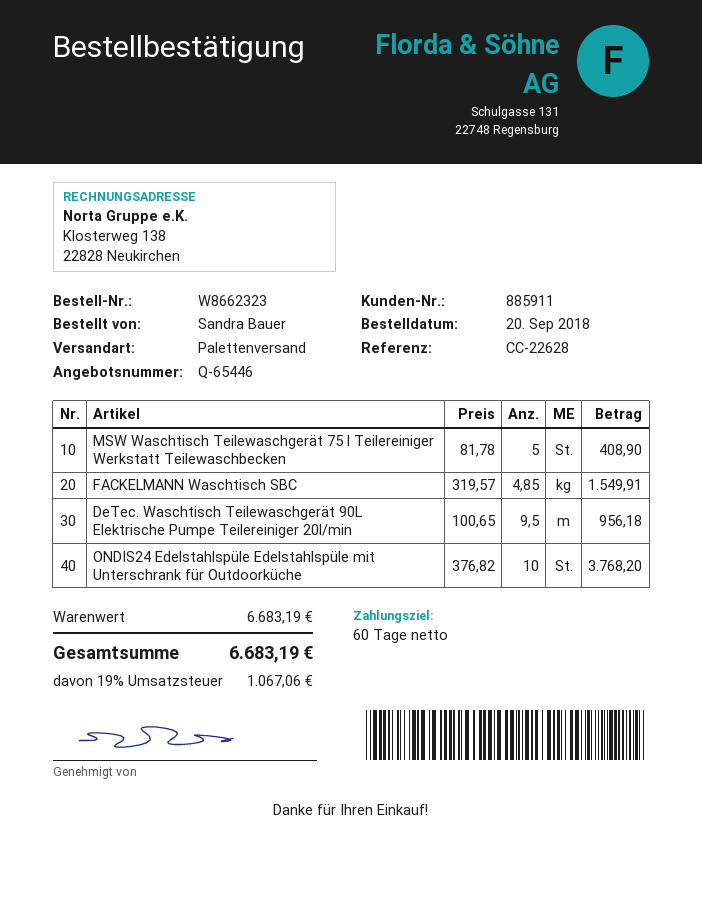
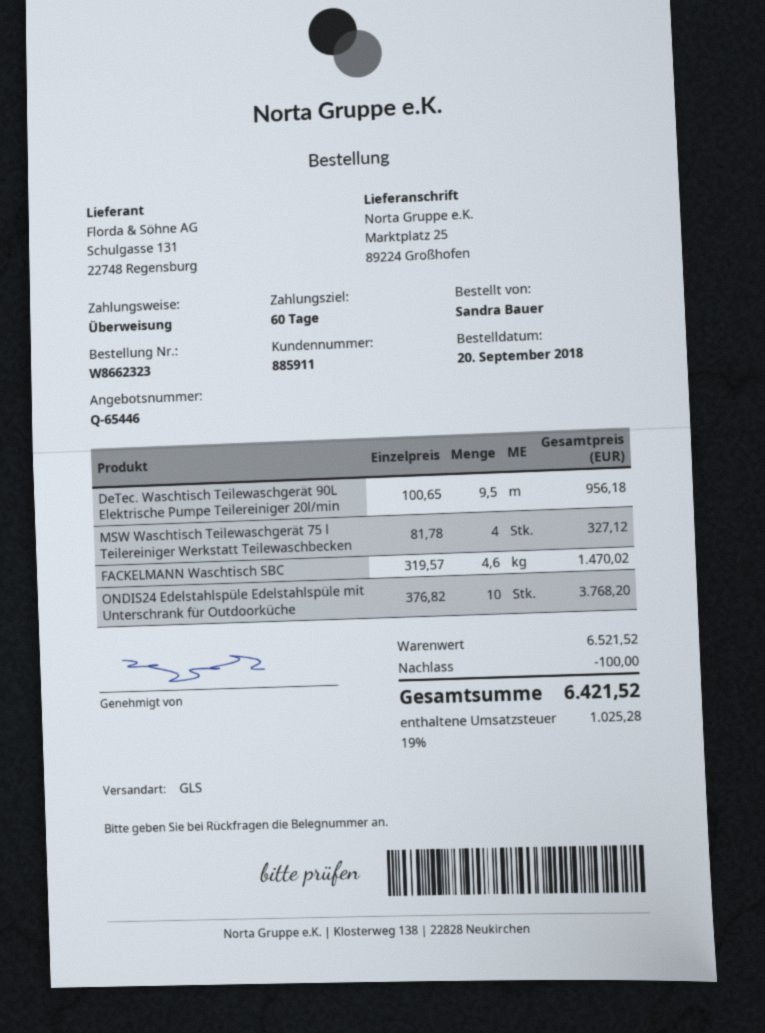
shipping method: pallet freight -> GLS
MSW Waschtisch Teilewaschgerät 75 l Teilereiniger Werkstatt Teilewaschbecken: 5 x 81.78 = 408.90 -> 4 x 81.78 = 327.12
FACKELMANN Waschtisch SBC: 4.85 x 319.57 = 1549.91 -> 4.6 x 319.57 = 1470.02
subtotal: 6683.19 -> 6521.52
discount: none -> 100.00
tax: 19% = 1067.06 -> 19% = 1025.28
total: 6683.19 -> 6421.52

